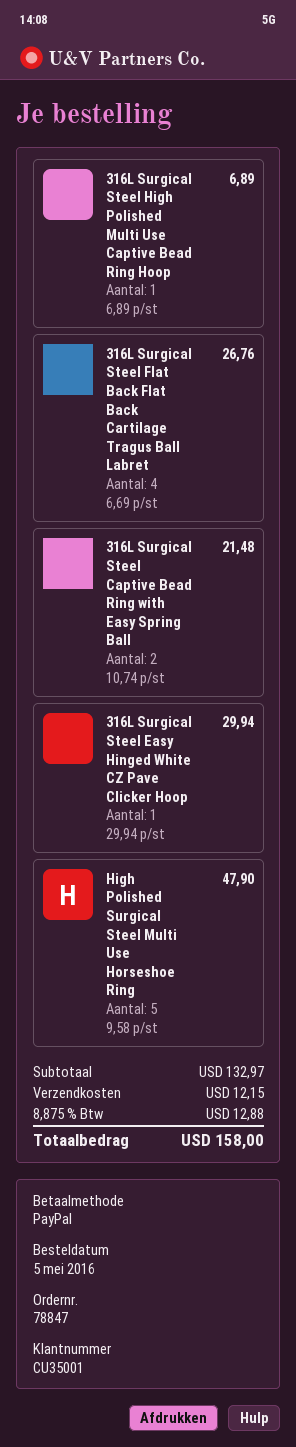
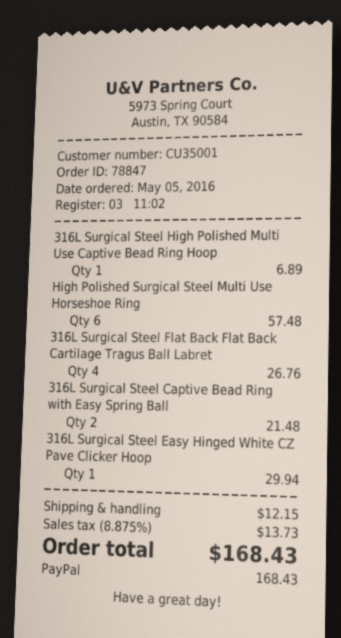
High Polished Surgical Steel Multi Use Horseshoe Ring: 5 for 47.90 -> 6 for 57.48
tax: 8.875% = 12.88 -> 8.875% = 13.73
total: 158.00 -> 168.43

